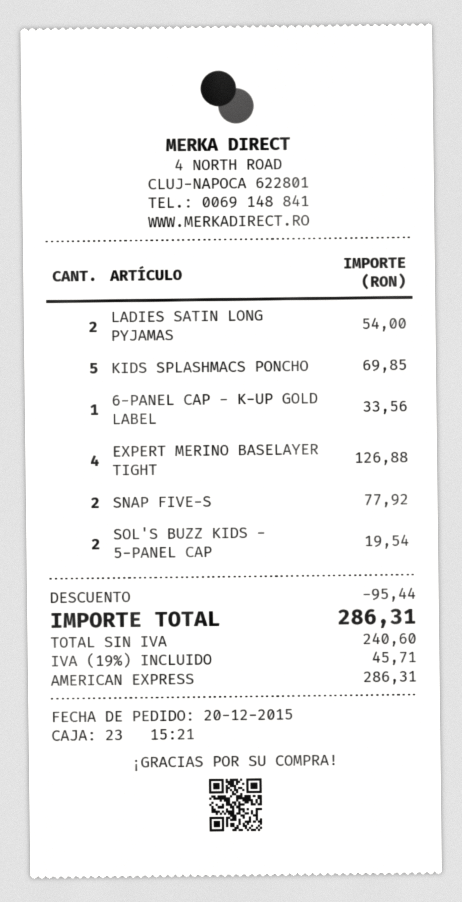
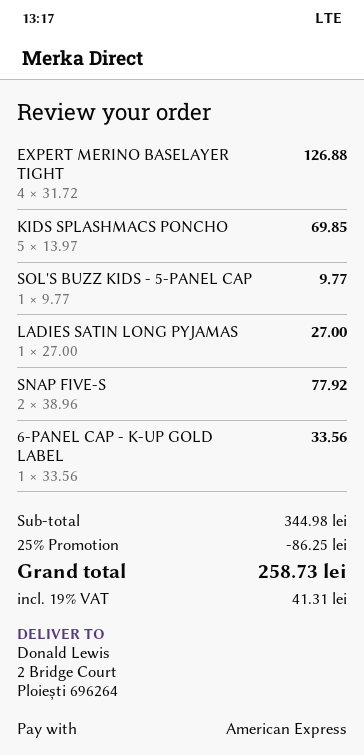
LADIES SATIN LONG PYJAMAS: 2 for 54.00 -> 1 for 27.00
SOL'S BUZZ KIDS - 5-PANEL CAP: 2 for 19.54 -> 1 for 9.77
discount: 95.44 -> 86.25
tax: 19% = 45.71 -> 19% = 41.31
total: 286.31 -> 258.73

